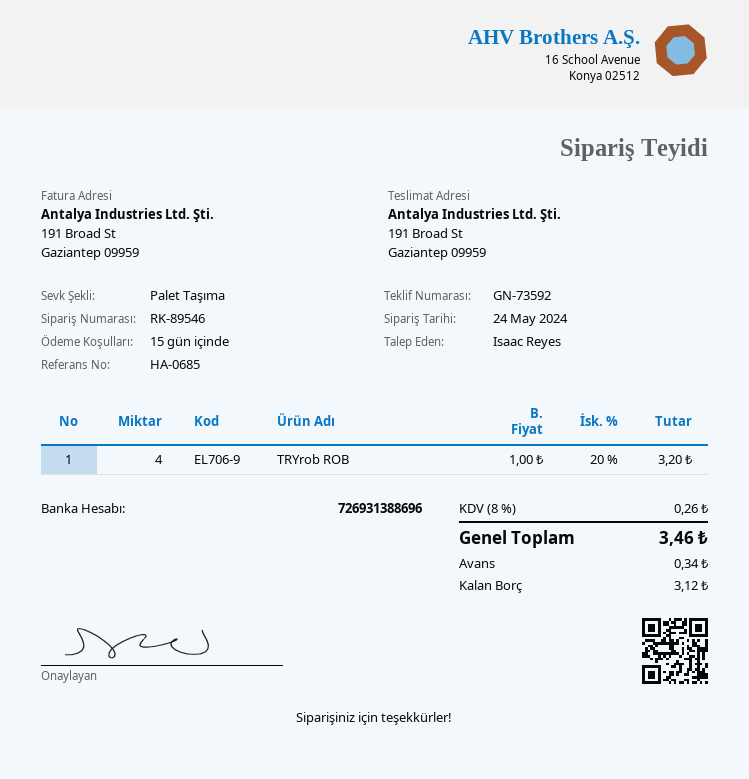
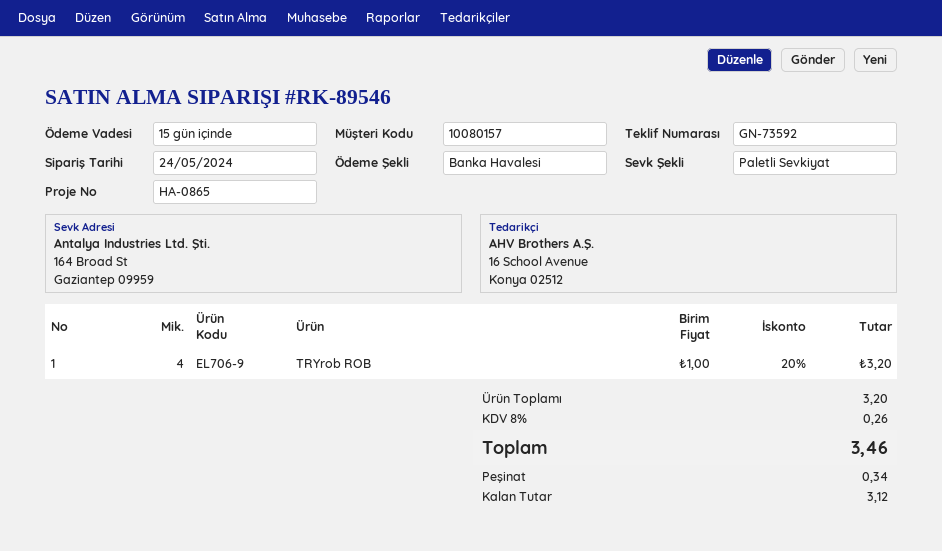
reference: HA-0685 -> HA-0865
ship to: 191 Broad St, Gaziantep 09959 -> 164 Broad St, Gaziantep 09959

